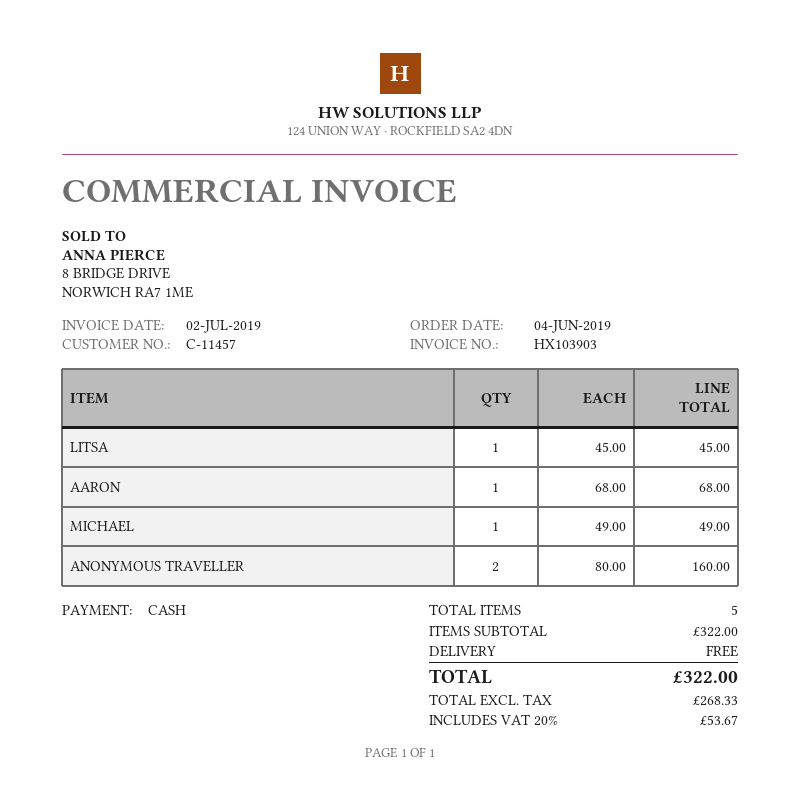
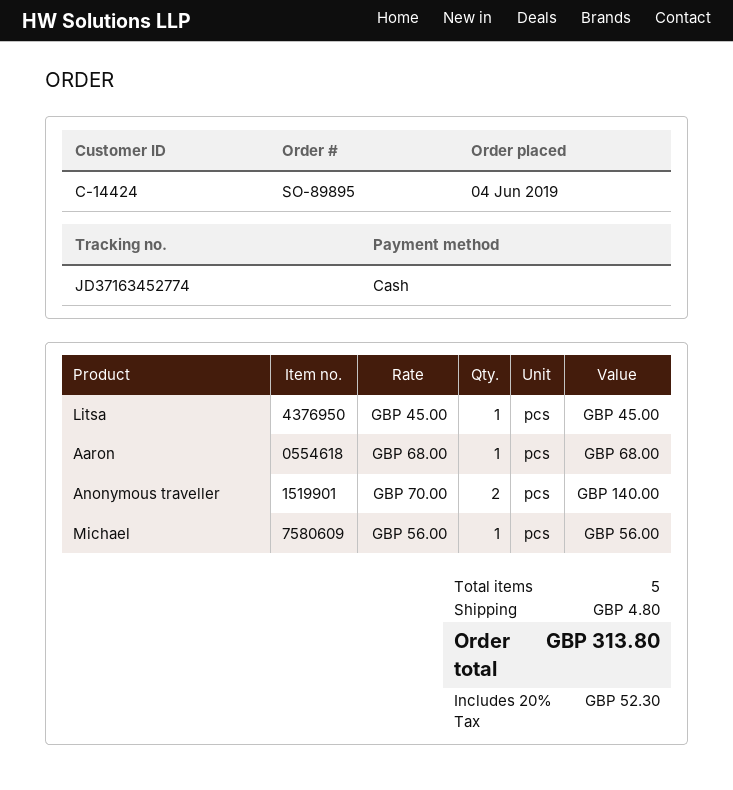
customer number: C-11457 -> C-14424
MICHAEL: 1 x 49.00 = 49.00 -> 1 x 56.00 = 56.00
ANONYMOUS TRAVELLER: 2 x 80.00 = 160.00 -> 2 x 70.00 = 140.00
shipping: 0.00 -> 4.80
tax: 20% = 53.67 -> 20% = 52.30
total: 322.00 -> 313.80

